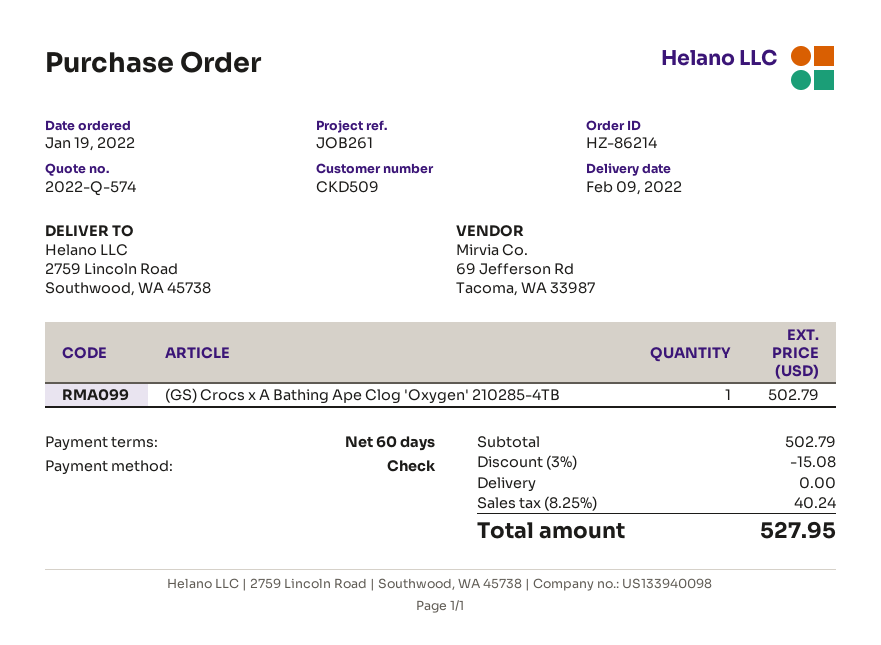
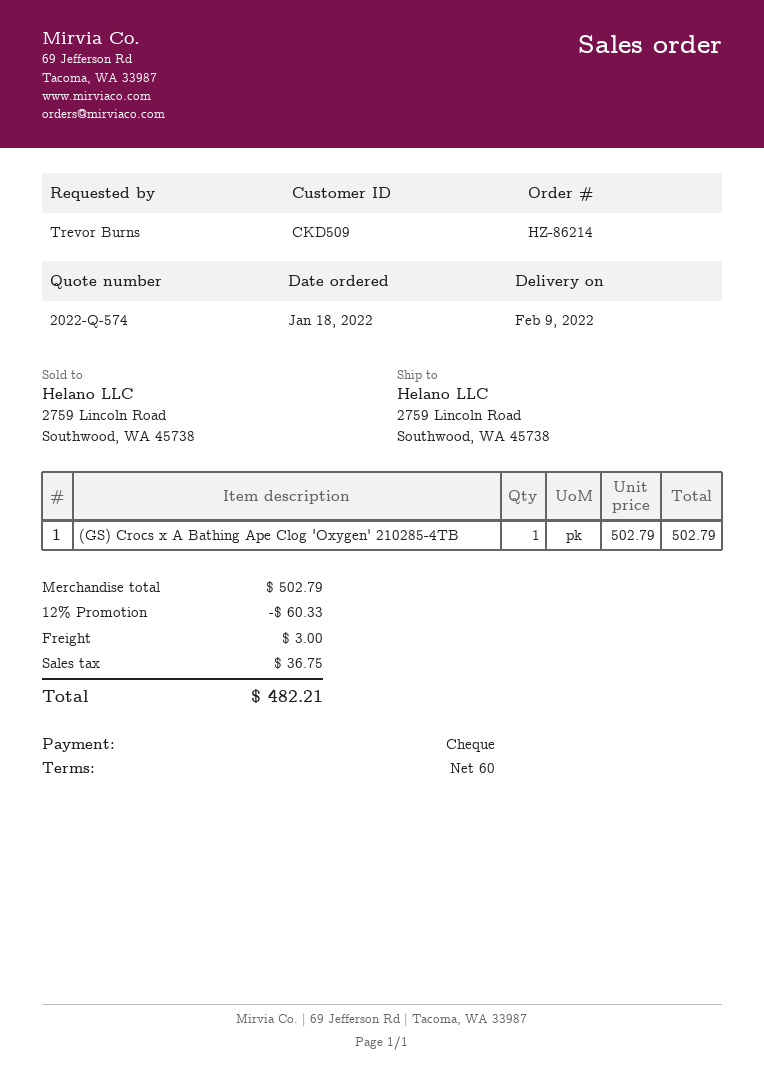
order date: 2022-01-19 -> 2022-01-18
discount: 3% = 15.08 -> 12% = 60.33
shipping: 0.00 -> 3.00
tax: 40.24 -> 36.75
total: 527.95 -> 482.21

